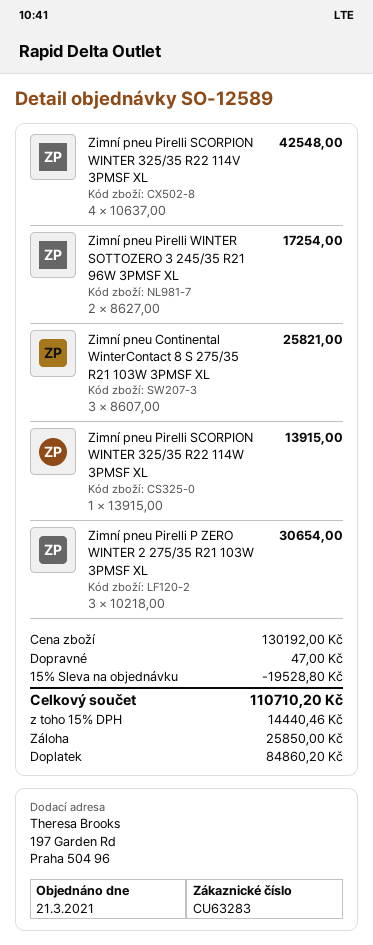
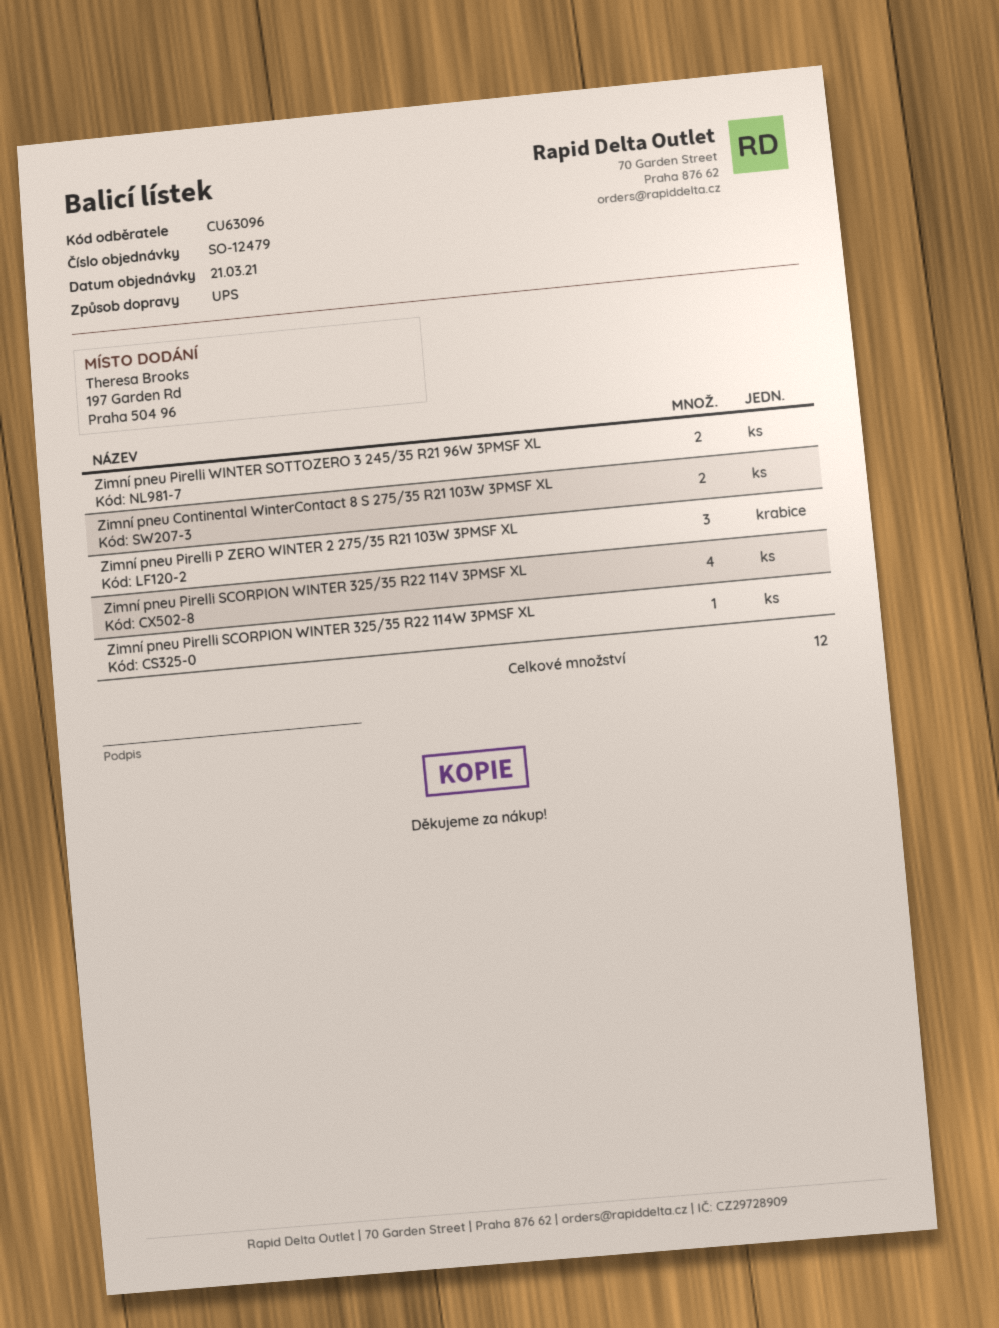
order number: SO-12589 -> SO-12479
customer number: CU63283 -> CU63096
Zimní pneu Continental WinterContact 8 S 275/35 R21 103W 3PMSF XL: 3 -> 2

